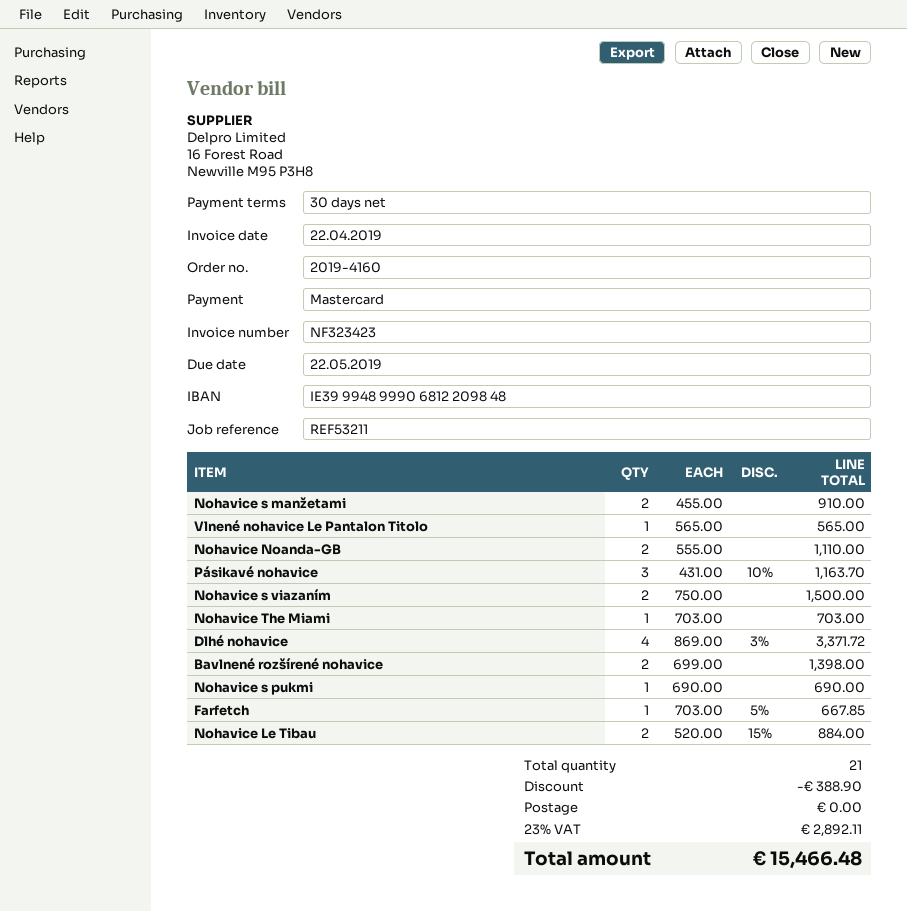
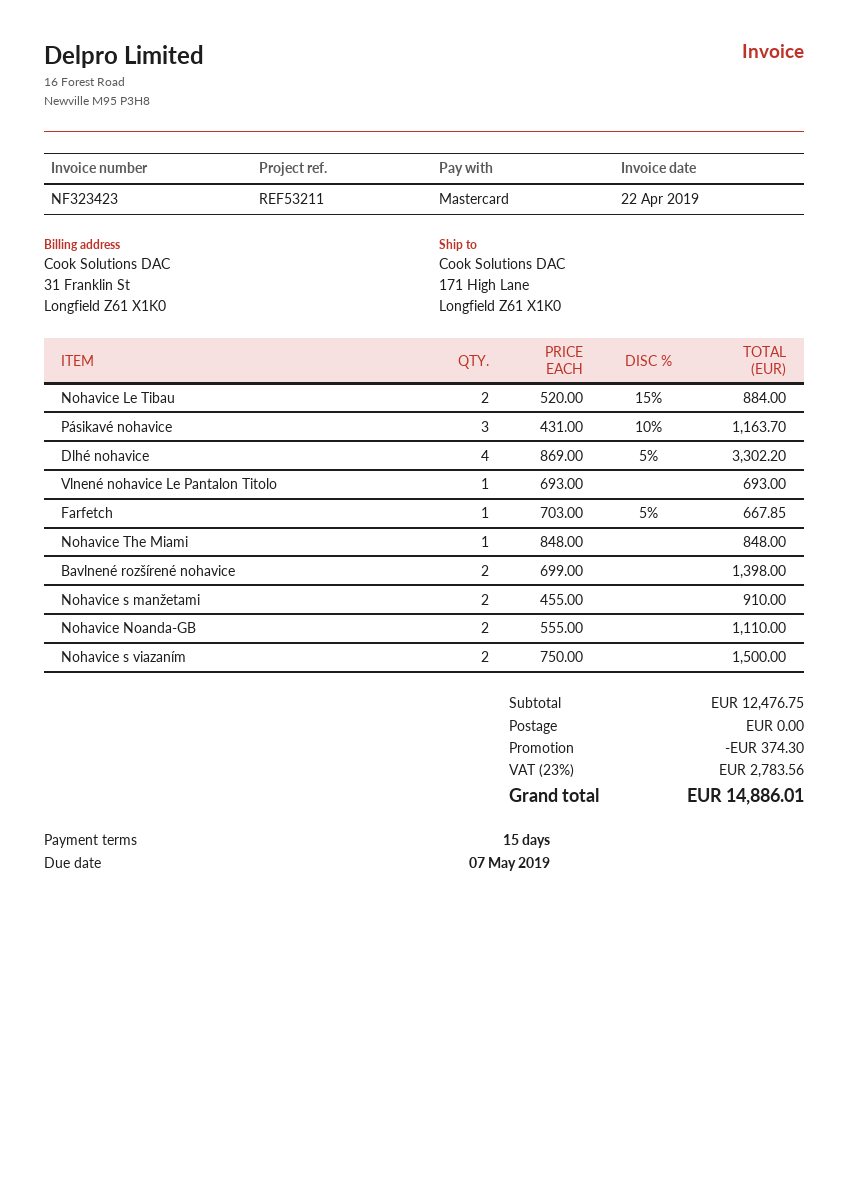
payment terms: 30 days -> 15 days
due date: 2019-05-22 -> 2019-05-07
Vlnené nohavice Le Pantalon Titolo: 1 x 565.00 = 565.00 -> 1 x 693.00 = 693.00
Nohavice The Miami: 1 x 703.00 = 703.00 -> 1 x 848.00 = 848.00
Dlhé nohavice: 4 x 869.00 - 3% = 3371.72 -> 4 x 869.00 - 5% = 3302.20
Nohavice s pukmi: 1 x 690.00 = 690.00 -> none
discount: 388.90 -> 374.30
tax: 23% = 2892.11 -> 23% = 2783.56
total: 15466.48 -> 14886.01

